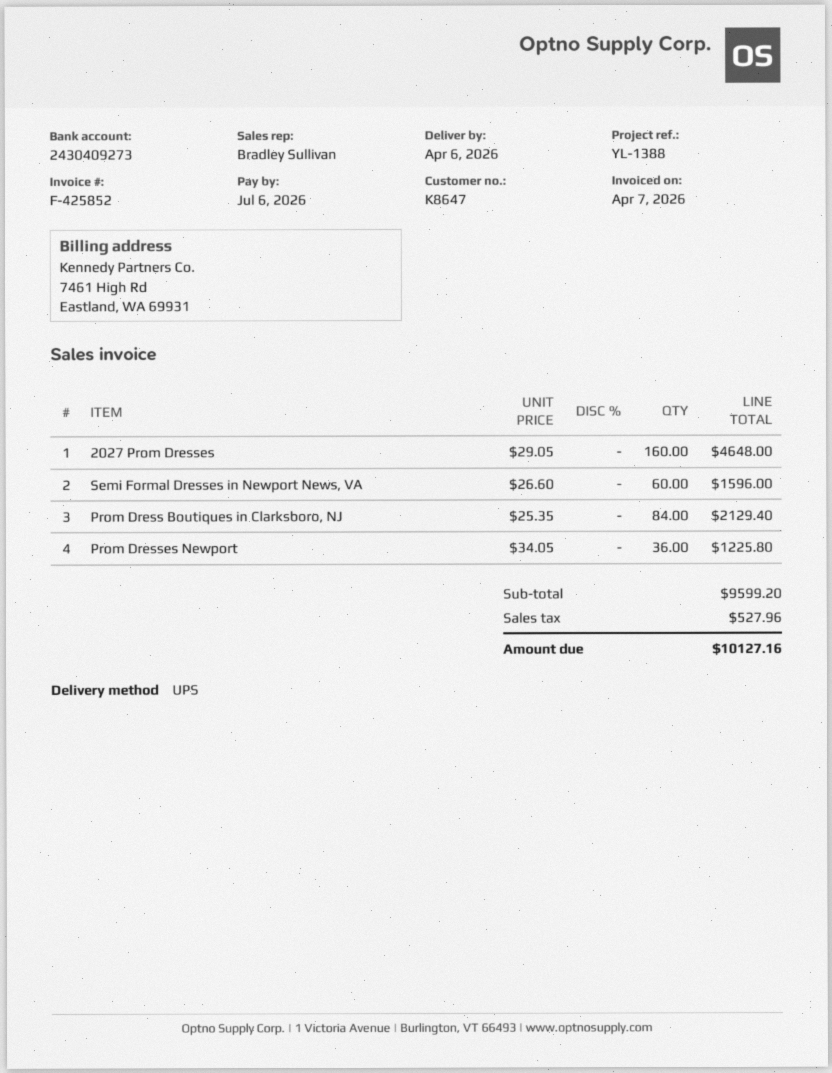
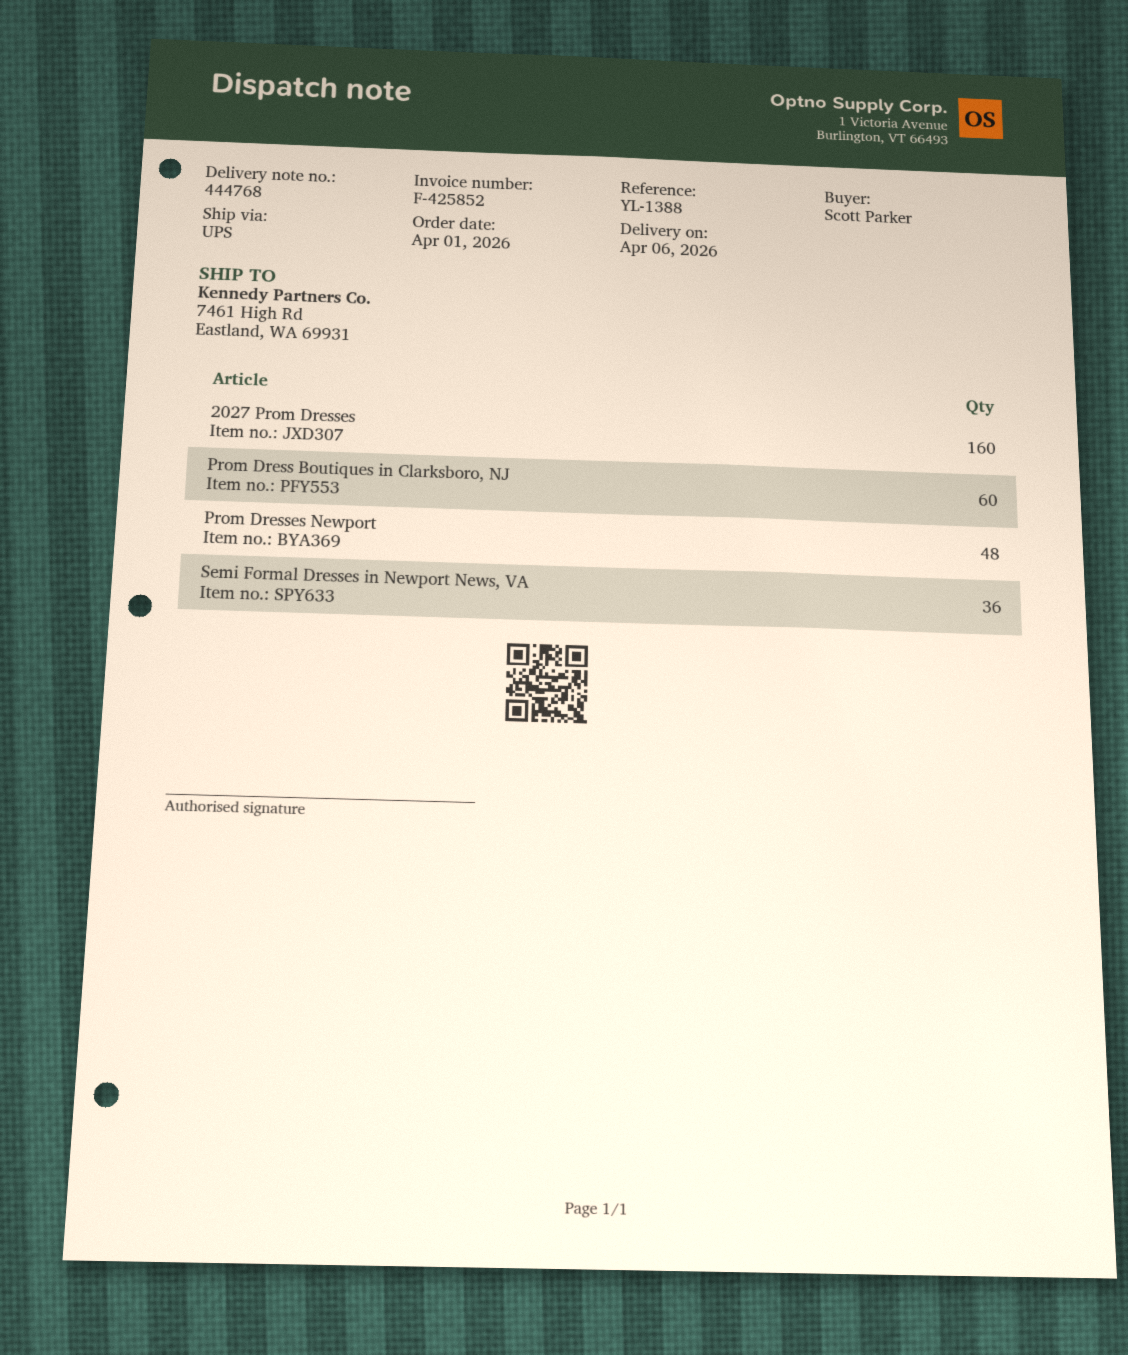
Semi Formal Dresses in Newport News, VA: 60 -> 36
Prom Dress Boutiques in Clarksboro, NJ: 84 -> 60
Prom Dresses Newport: 36 -> 48

